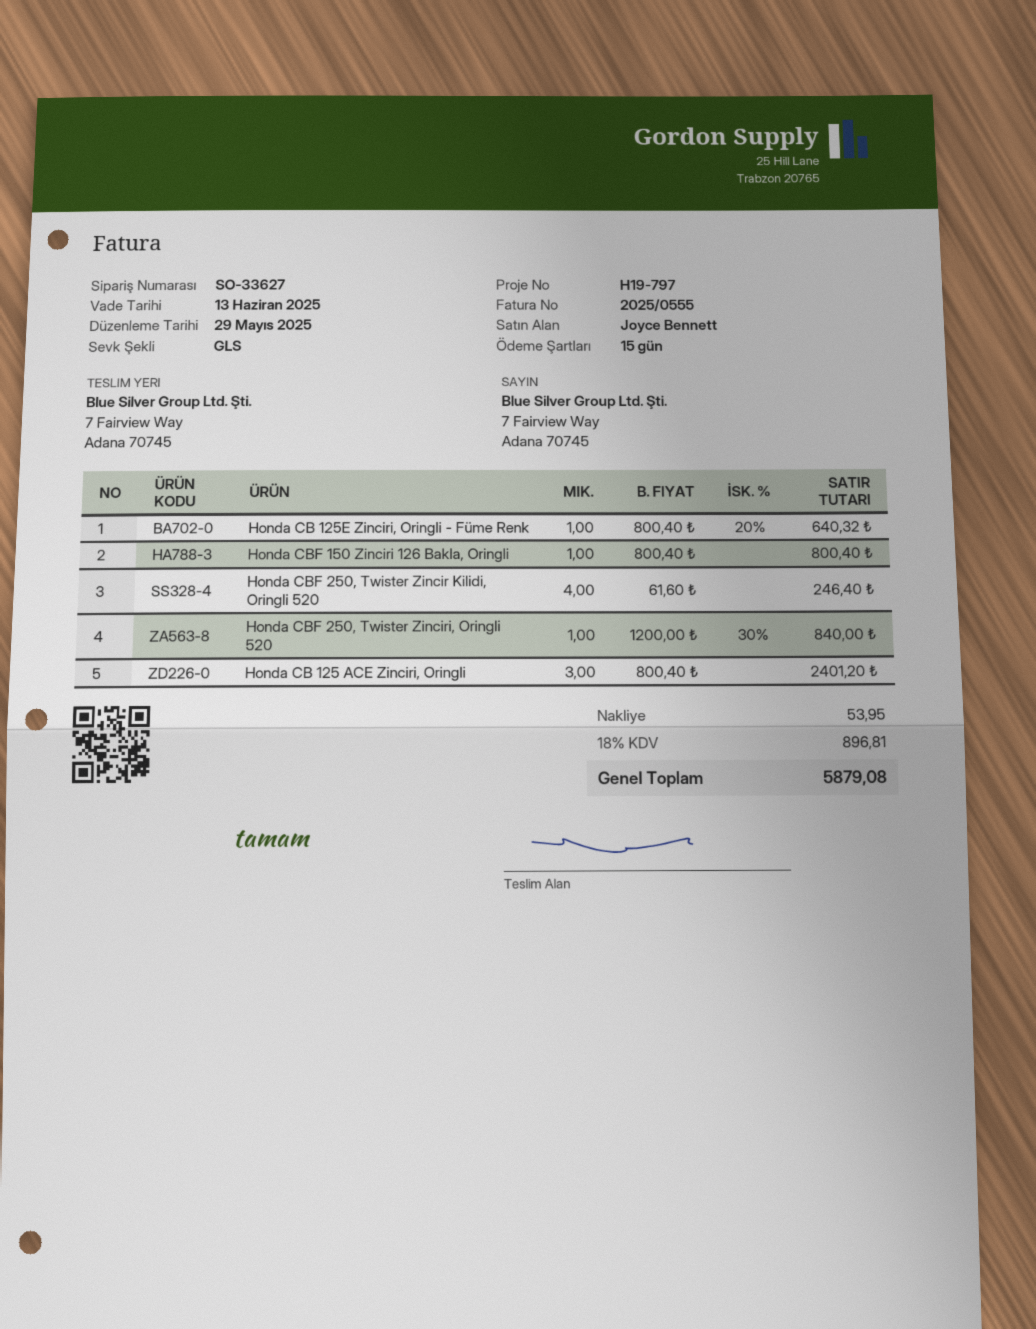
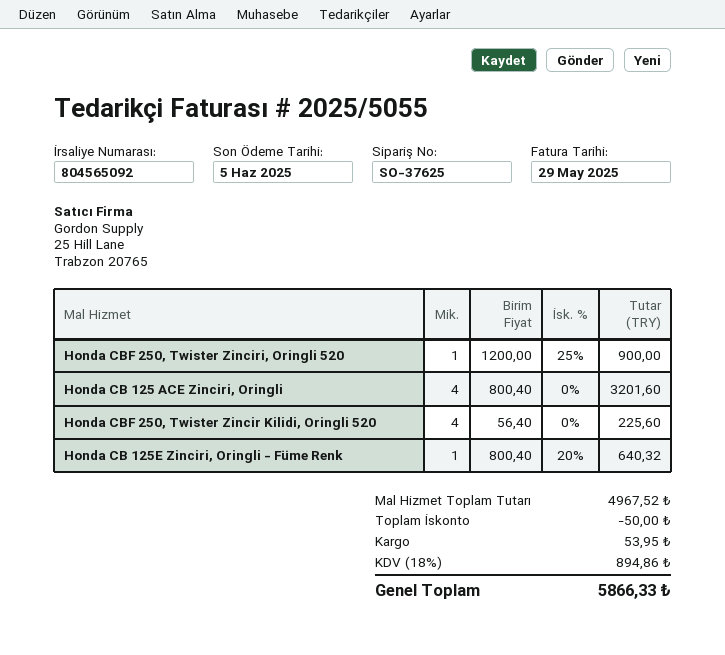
order number: SO-33627 -> SO-37625
invoice number: 2025/0555 -> 2025/5055
due date: 2025-06-13 -> 2025-06-05
Honda CBF 150 Zinciri 126 Bakla, Oringli: 1 x 800.40 = 800.40 -> none
Honda CBF 250, Twister Zincir Kilidi, Oringli 520: 4 x 61.60 = 246.40 -> 4 x 56.40 = 225.60
Honda CBF 250, Twister Zinciri, Oringli 520: 1 x 1200.00 - 30% = 840.00 -> 1 x 1200.00 - 25% = 900.00
Honda CB 125 ACE Zinciri, Oringli: 3 x 800.40 = 2401.20 -> 4 x 800.40 = 3201.60
discount: none -> 50.00
tax: 18% = 896.81 -> 18% = 894.86
total: 5879.08 -> 5866.33

